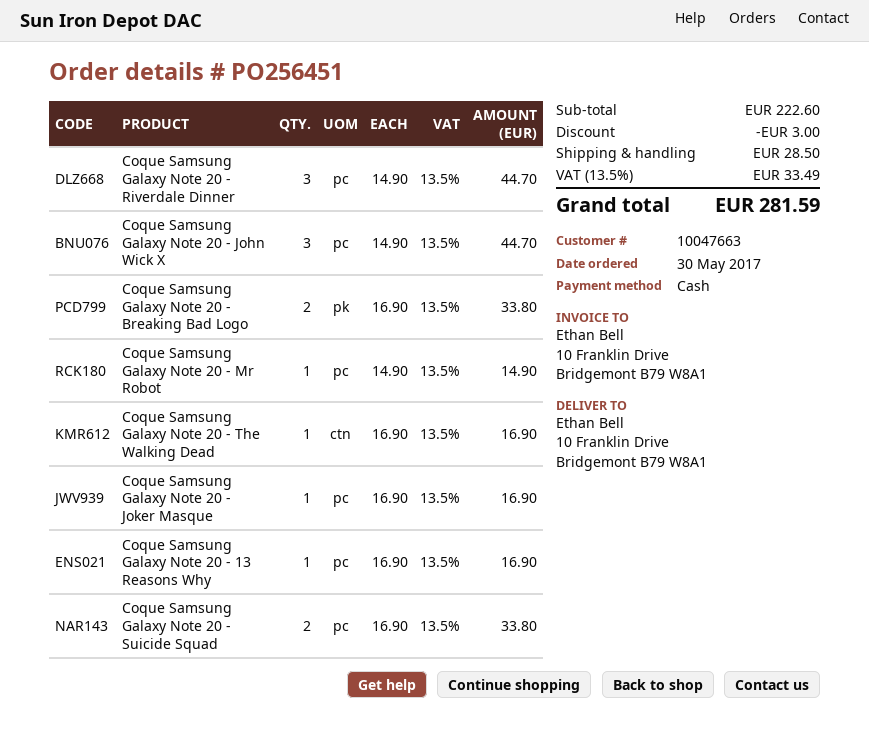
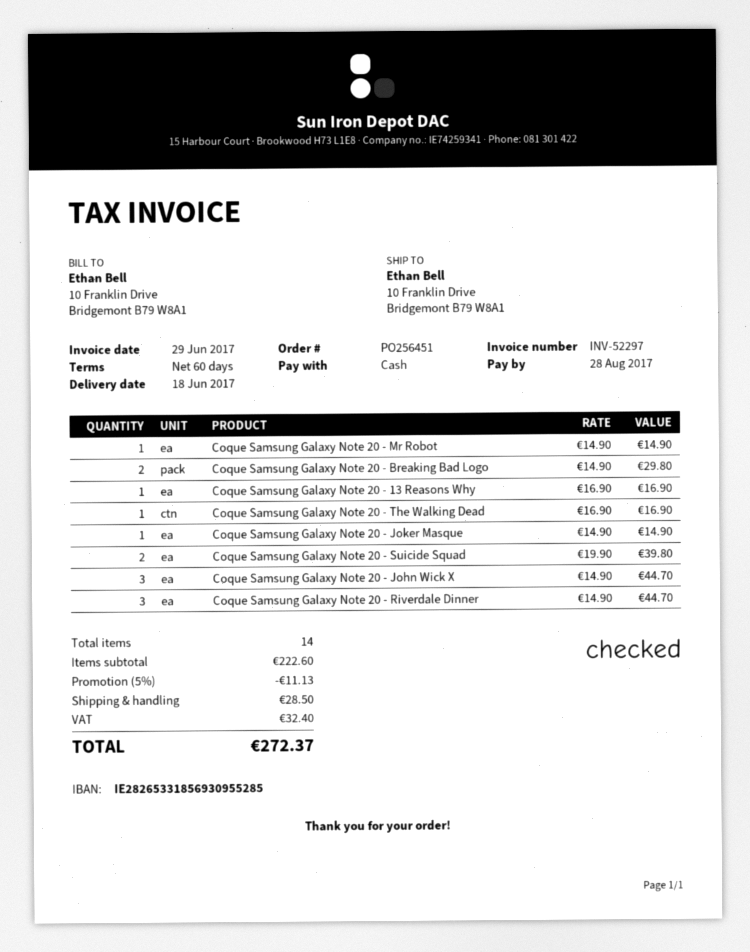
Coque Samsung Galaxy Note 20 - Breaking Bad Logo: 2 x 16.90 = 33.80 -> 2 x 14.90 = 29.80
Coque Samsung Galaxy Note 20 - Joker Masque: 1 x 16.90 = 16.90 -> 1 x 14.90 = 14.90
Coque Samsung Galaxy Note 20 - Suicide Squad: 2 x 16.90 = 33.80 -> 2 x 19.90 = 39.80
discount: 3.00 -> 11.13
tax: 33.49 -> 32.40
total: 281.59 -> 272.37

